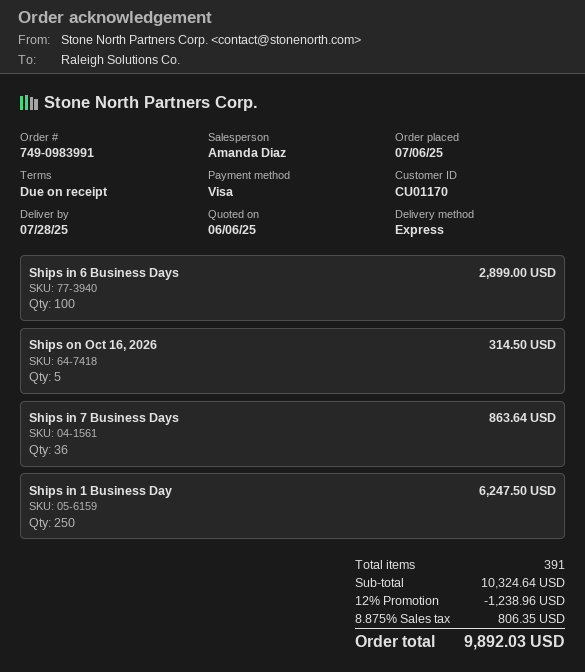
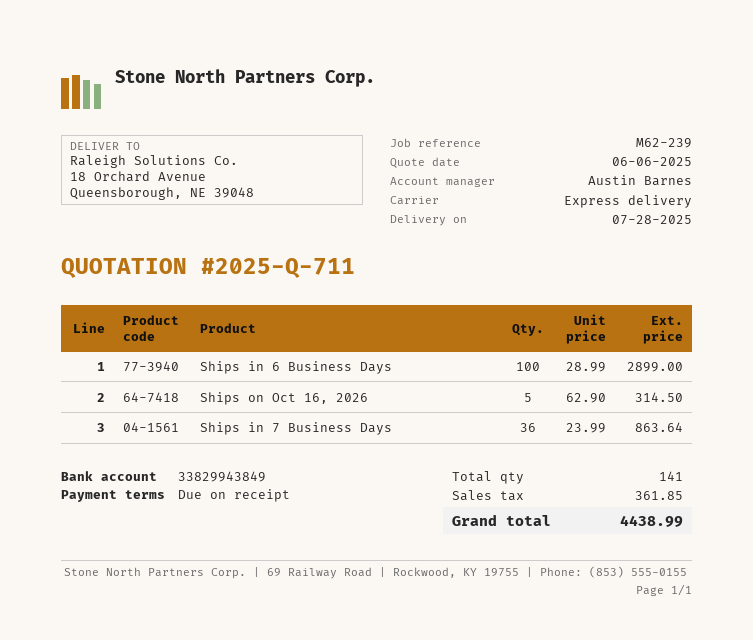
sales rep: Amanda Diaz -> Austin Barnes
Ships in 1 Business Day: 250 for 6247.50 -> none
total quantity: 391 -> 141
discount: 12% = 1238.96 -> none
tax: 806.35 -> 361.85
total: 9892.03 -> 4438.99

